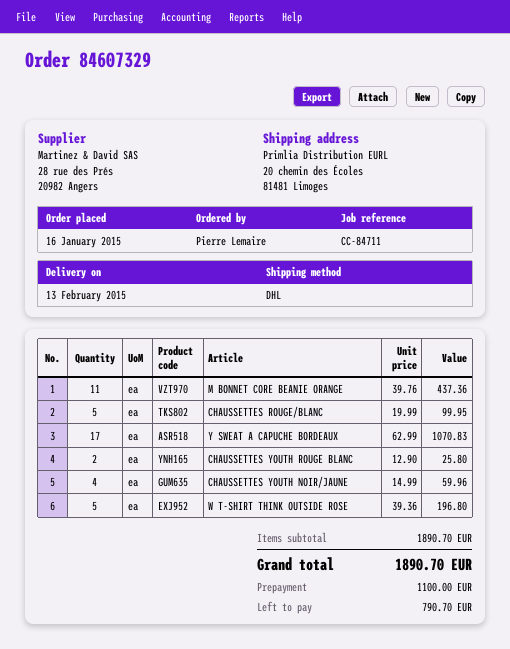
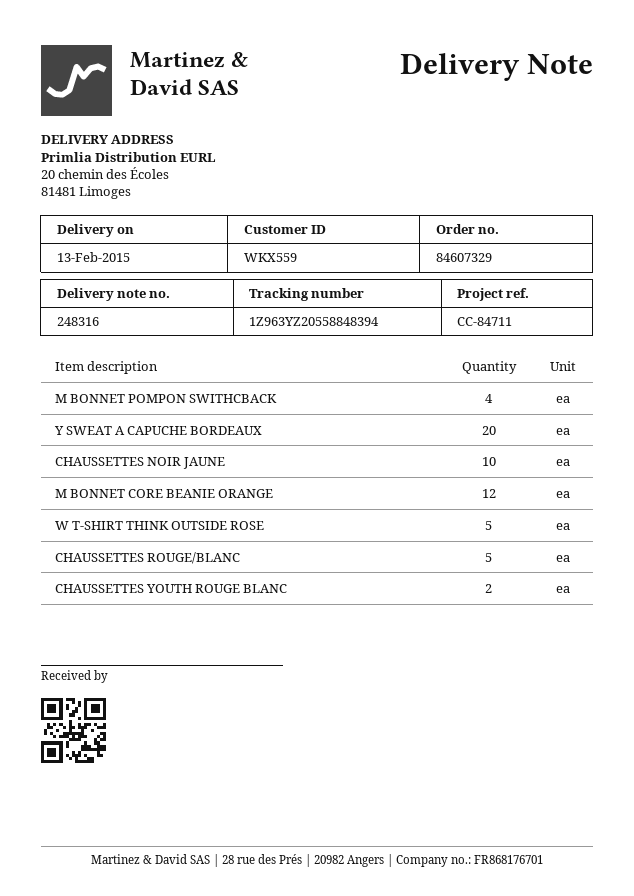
M BONNET CORE BEANIE ORANGE: 11 -> 12
Y SWEAT A CAPUCHE BORDEAUX: 17 -> 20
CHAUSSETTES YOUTH NOIR/JAUNE: 4 -> none
M BONNET POMPON SWITHCBACK: none -> 4
CHAUSSETTES NOIR JAUNE: none -> 10

